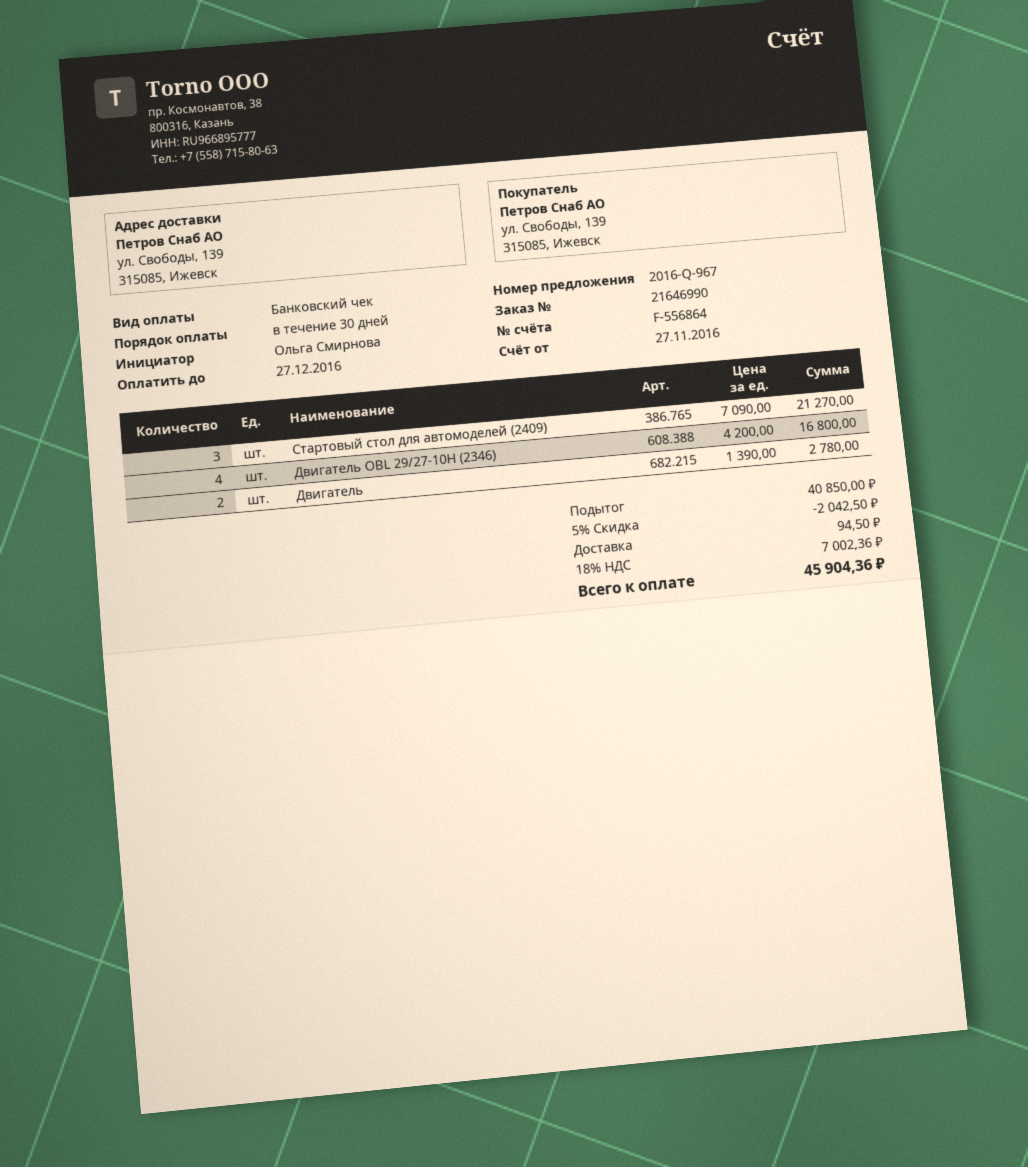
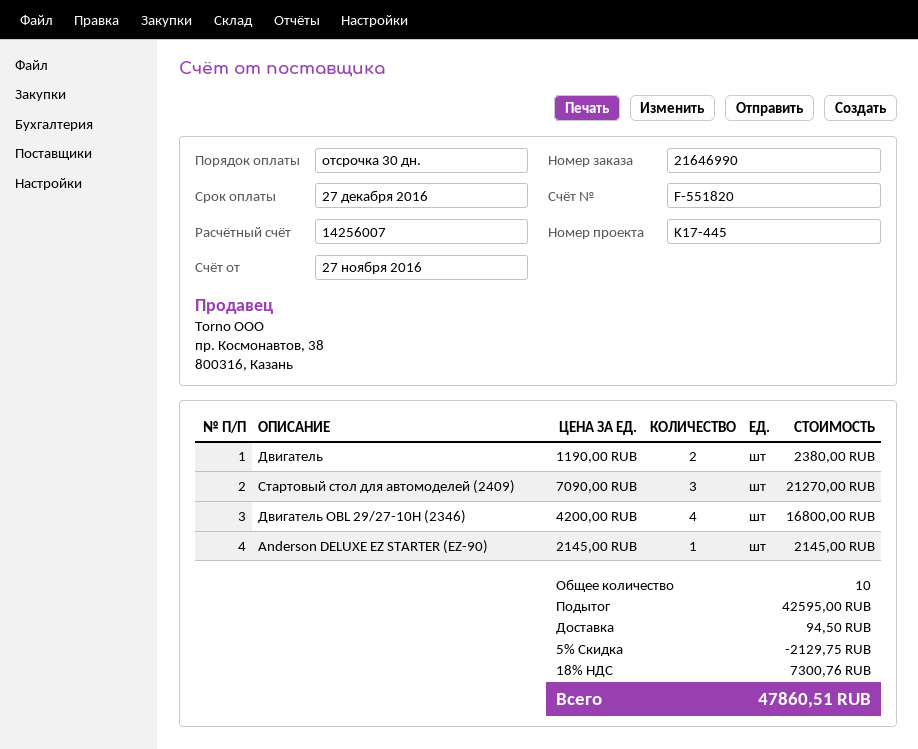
invoice number: F-556864 -> F-551820
Двигатель: 2 x 1390.00 = 2780.00 -> 2 x 1190.00 = 2380.00
Anderson DELUXE EZ STARTER (EZ-90): none -> 1 x 2145.00 = 2145.00
subtotal: 40850.00 -> 42595.00
discount: 5% = 2042.50 -> 5% = 2129.75
tax: 18% = 7002.36 -> 18% = 7300.76
total: 45904.36 -> 47860.51

